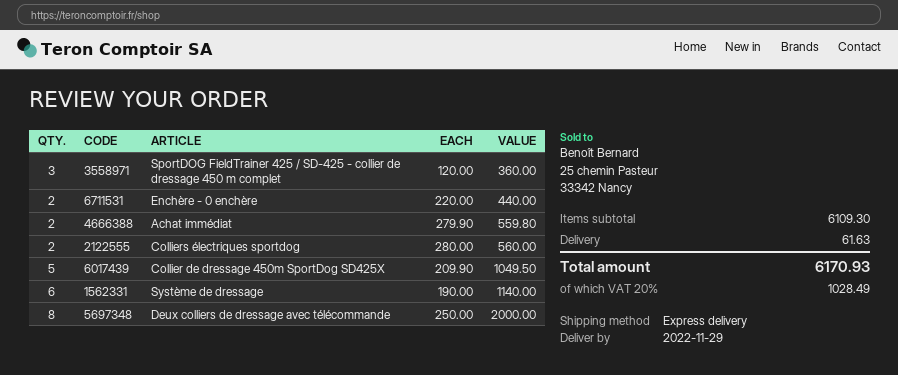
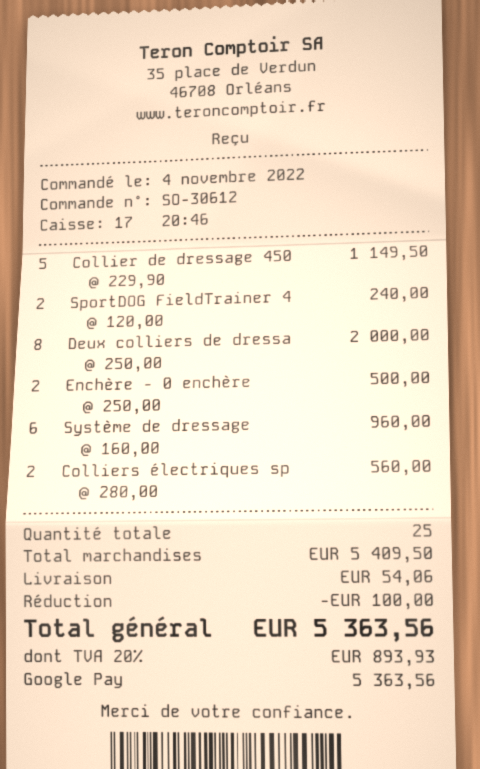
SportDOG FieldTrainer 425 / SD-425 - collier de dressage 450 m complet: 3 x 120.00 = 360.00 -> 2 x 120.00 = 240.00
Enchère - 0 enchère: 2 x 220.00 = 440.00 -> 2 x 250.00 = 500.00
Achat immédiat: 2 x 279.90 = 559.80 -> none
Collier de dressage 450m SportDog SD425X: 5 x 209.90 = 1049.50 -> 5 x 229.90 = 1149.50
Système de dressage: 6 x 190.00 = 1140.00 -> 6 x 160.00 = 960.00
subtotal: 6109.30 -> 5409.50
discount: none -> 100.00
shipping: 61.63 -> 54.06
tax: 20% = 1028.49 -> 20% = 893.93
total: 6170.93 -> 5363.56

